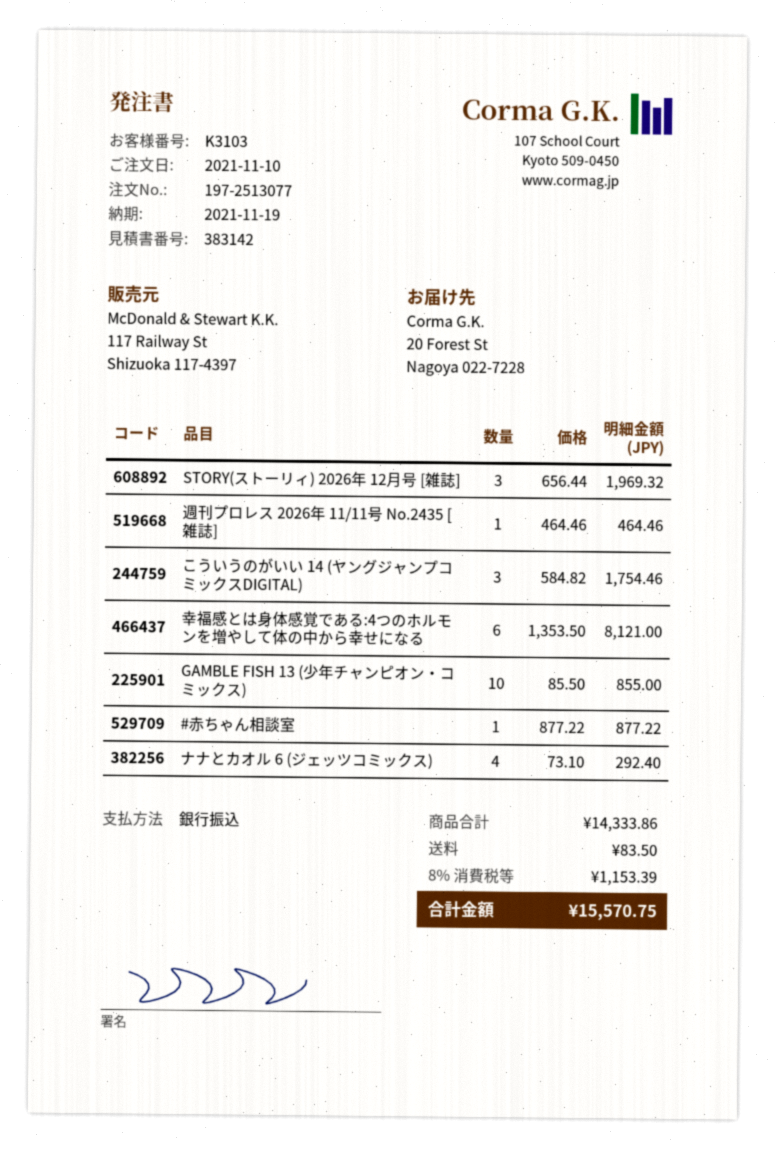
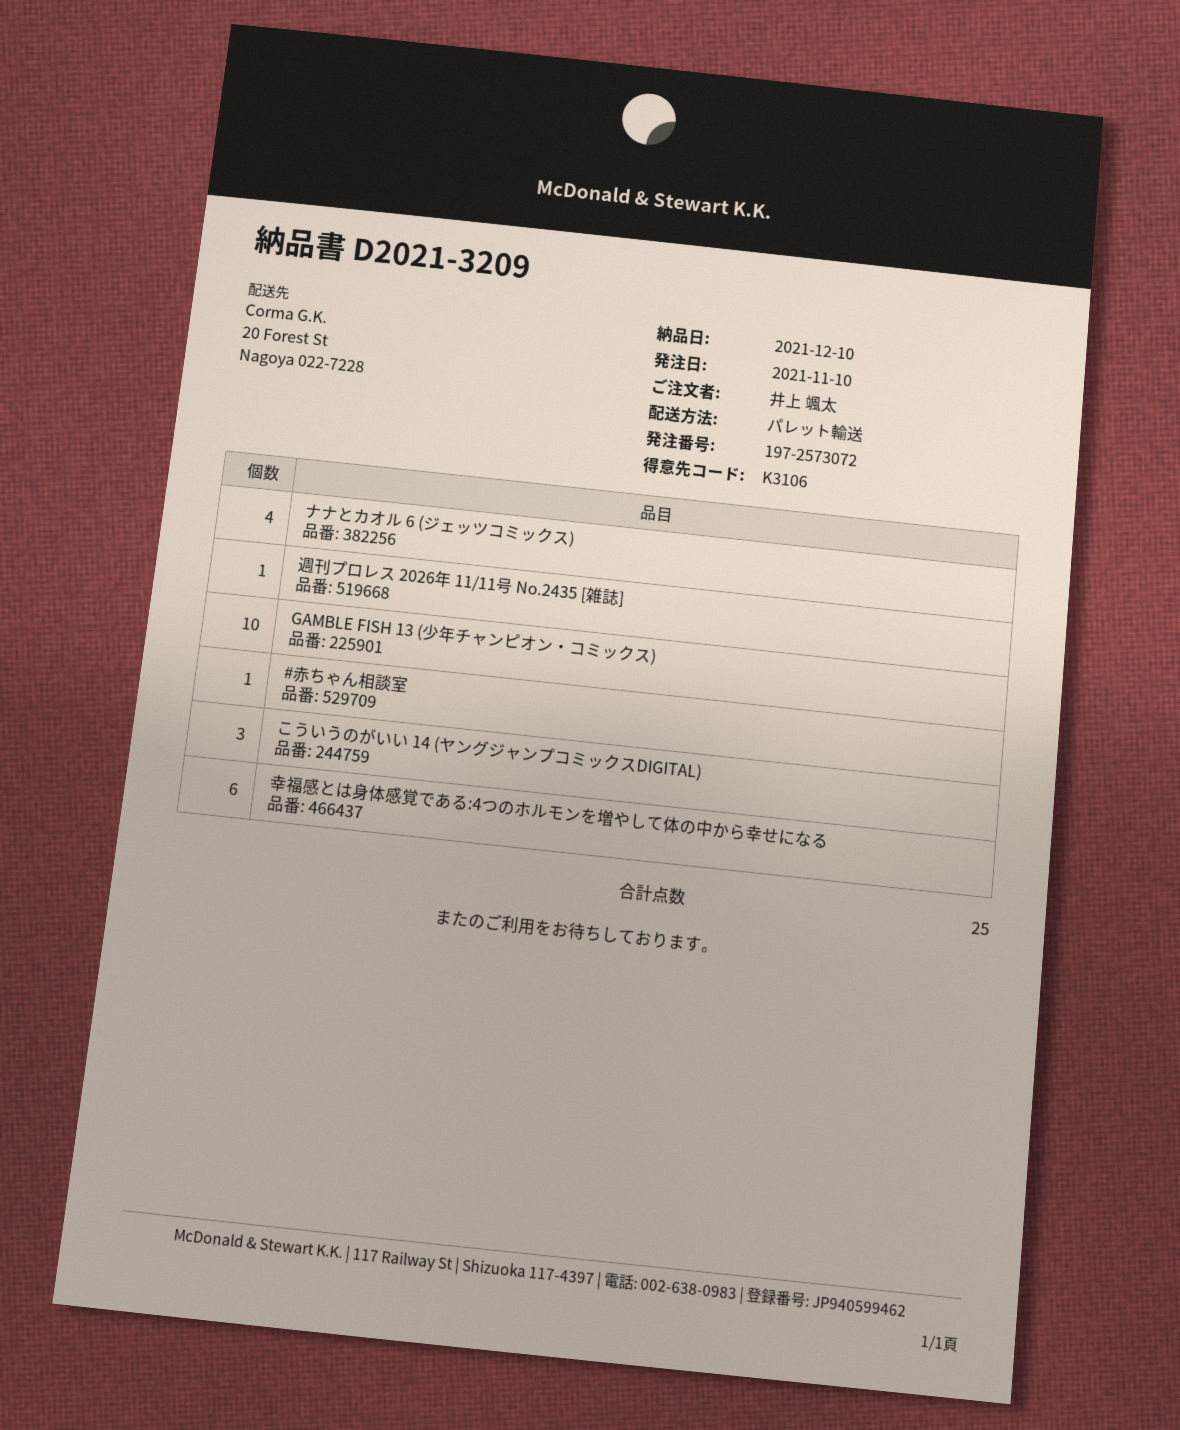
order number: 197-2513077 -> 197-2573072
delivery date: 2021-11-19 -> 2021-12-10
customer number: K3103 -> K3106
STORY(ストーリィ) 2026年 12月号 [雑誌]: 3 -> none

